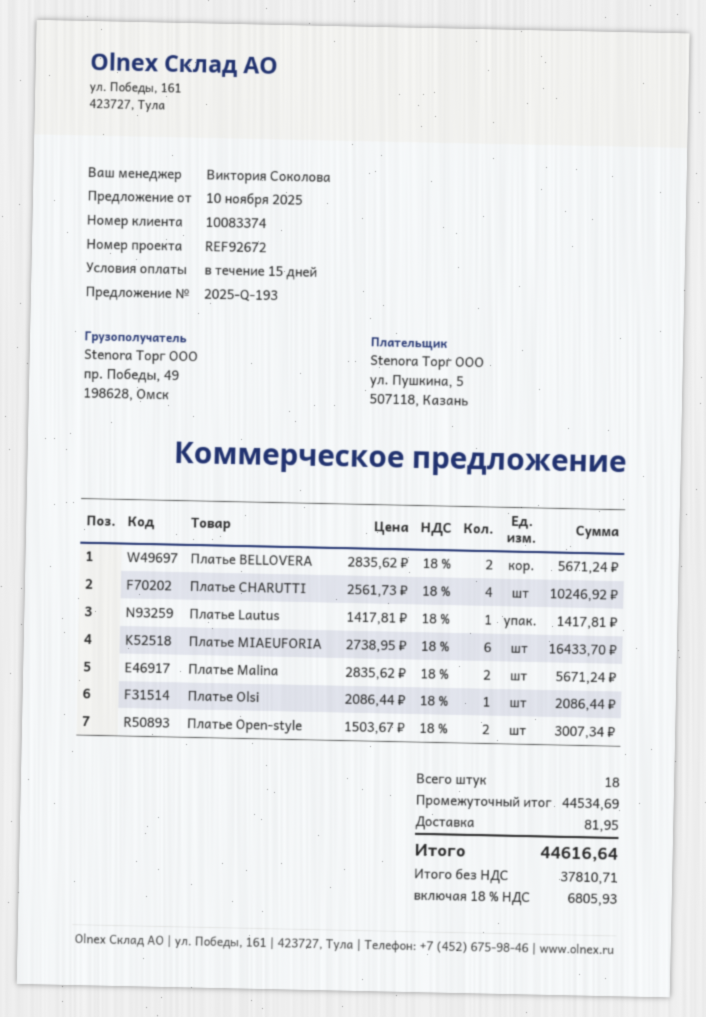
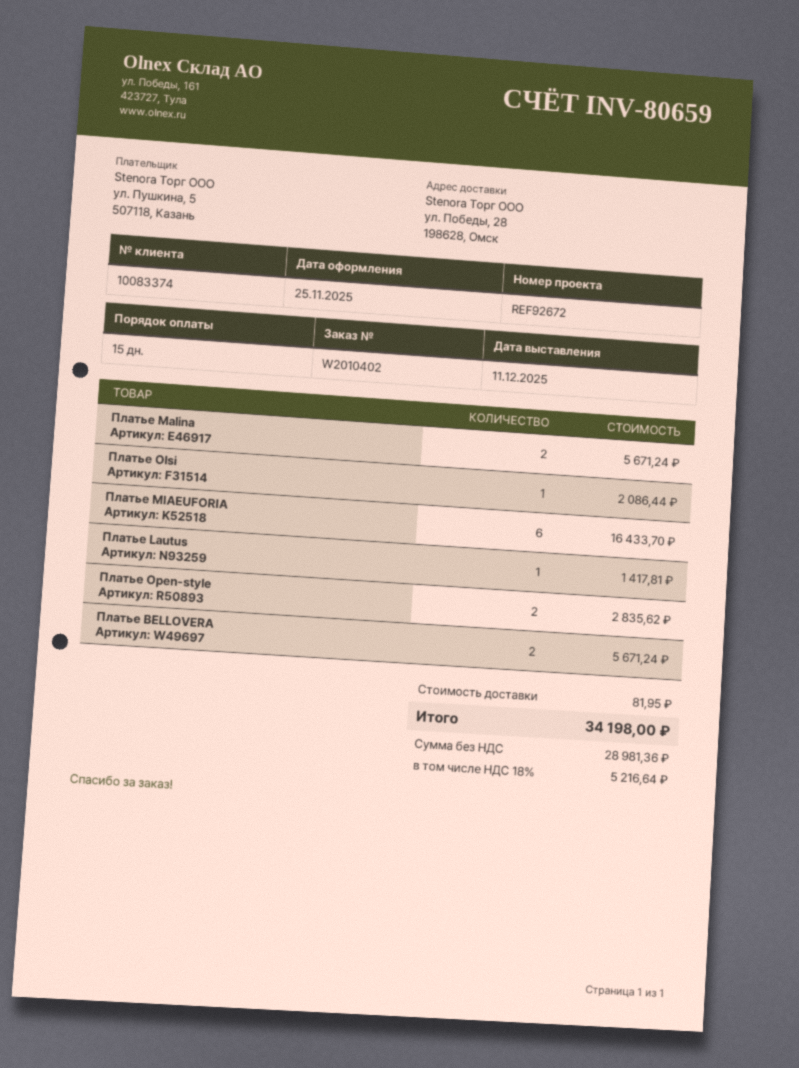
ship to: пр. Победы, 49, 198628, Омск -> ул. Победы, 28, 198628, Омск
Платье CHARUTTI: 4 for 10246.92 -> none
Платье Open-style: 2 for 3007.34 -> 2 for 2835.62
net: 37810.71 -> 28981.36
tax: 18% = 6805.93 -> 18% = 5216.64
total: 44616.64 -> 34198.00

